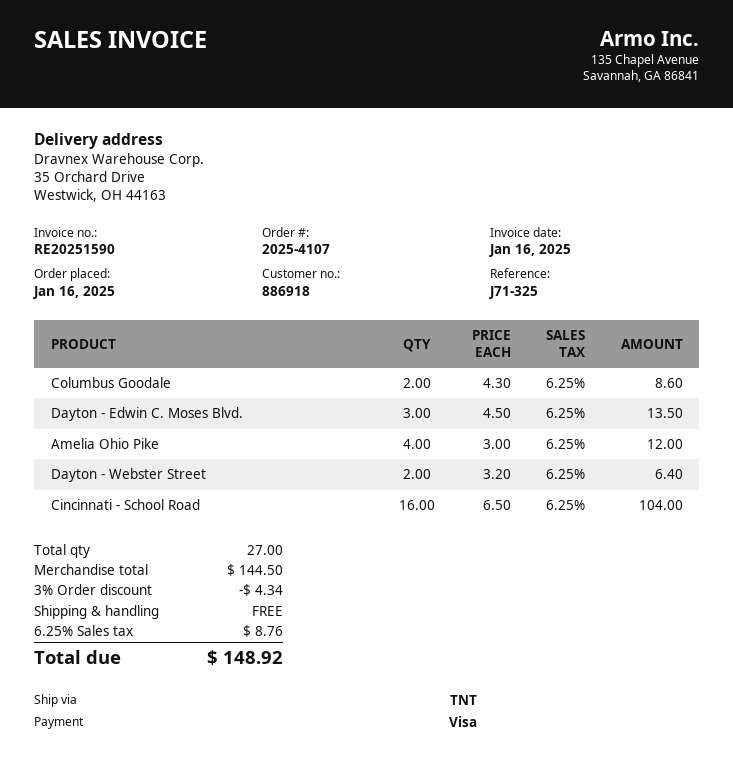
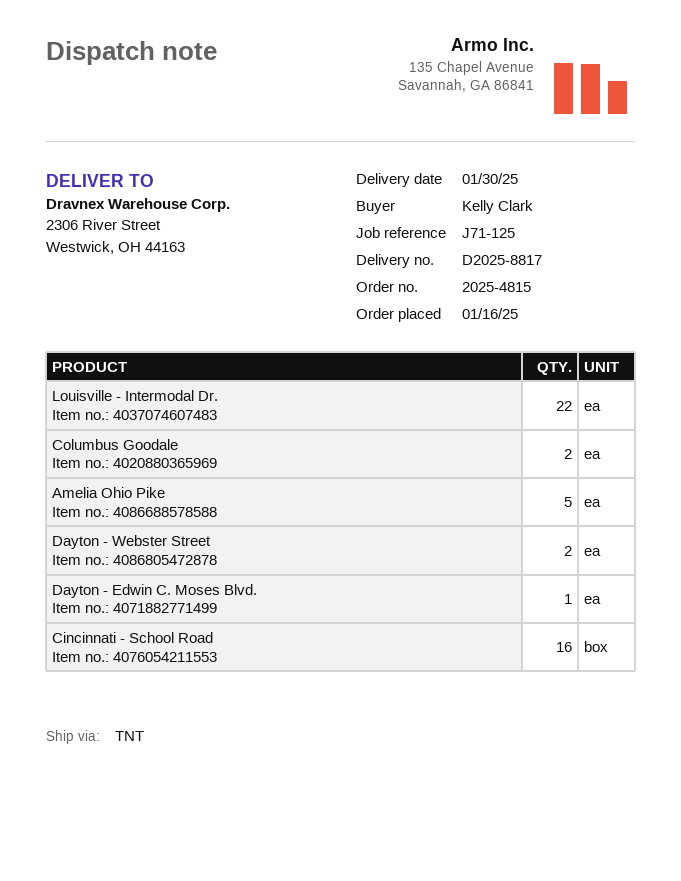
order number: 2025-4107 -> 2025-4815
reference: J71-325 -> J71-125
ship to: 35 Orchard Drive, Westwick, OH 44163 -> 2306 River Street, Westwick, OH 44163
Dayton - Edwin C. Moses Blvd.: 3 -> 1
Amelia Ohio Pike: 4 -> 5
Louisville - Intermodal Dr.: none -> 22

